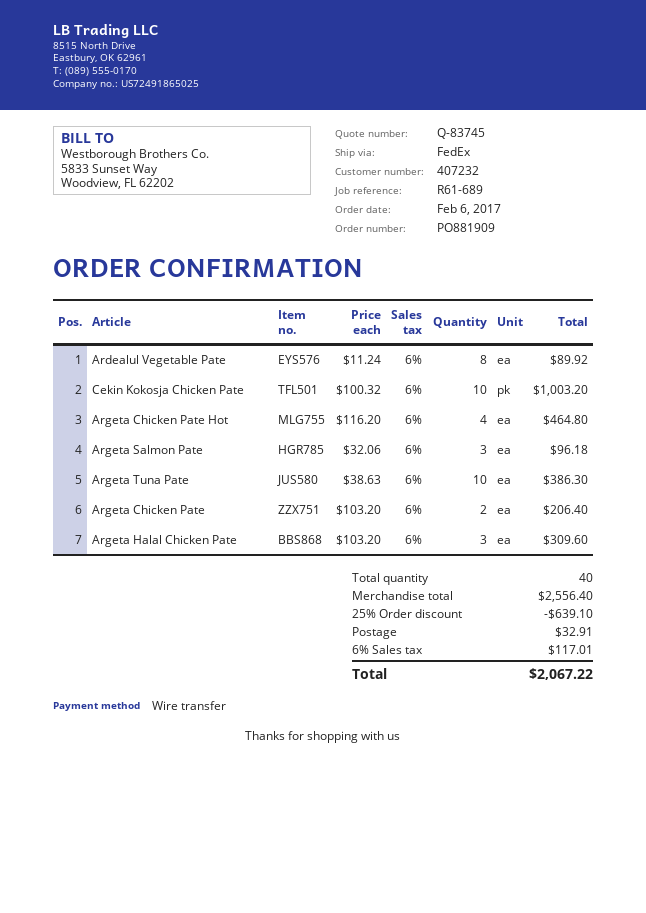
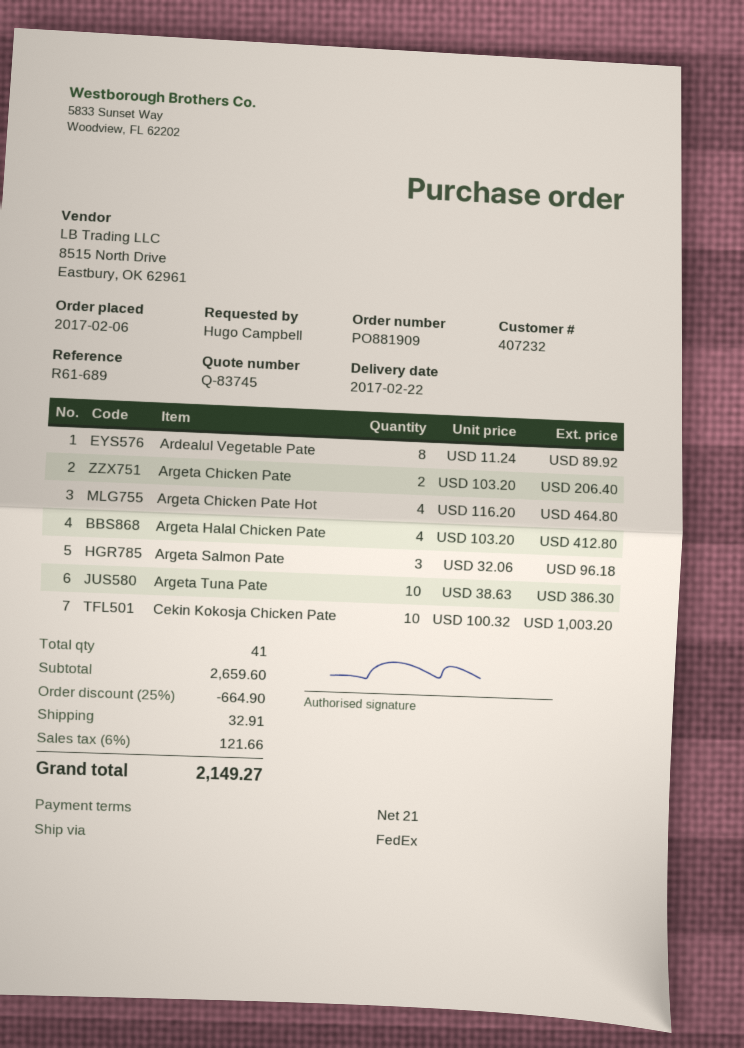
Argeta Halal Chicken Pate: 3 x 103.20 = 309.60 -> 4 x 103.20 = 412.80
total quantity: 40 -> 41
subtotal: 2556.40 -> 2659.60
discount: 25% = 639.10 -> 25% = 664.90
tax: 6% = 117.01 -> 6% = 121.66
total: 2067.22 -> 2149.27

